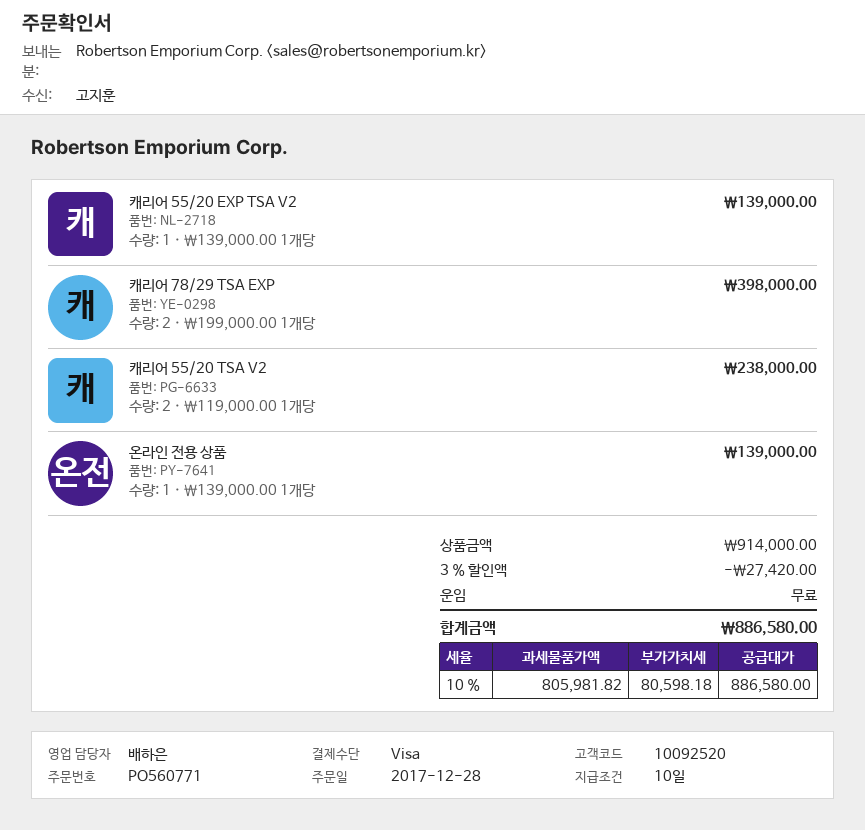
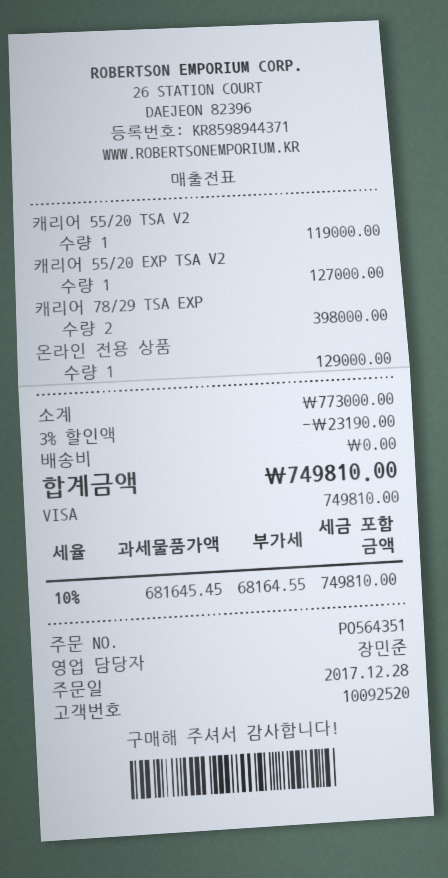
order number: PO560771 -> PO564351
sales rep: 배하은 -> 장민준
캐리어 55/20 EXP TSA V2: 1 for 139000.00 -> 1 for 127000.00
캐리어 55/20 TSA V2: 2 for 238000.00 -> 1 for 119000.00
온라인 전용 상품: 1 for 139000.00 -> 1 for 129000.00
subtotal: 914000.00 -> 773000.00
discount: 3% = 27420.00 -> 3% = 23190.00
net: 805981.82 -> 681645.45
tax: 10% = 80598.18 -> 10% = 68164.55
total: 886580.00 -> 749810.00

